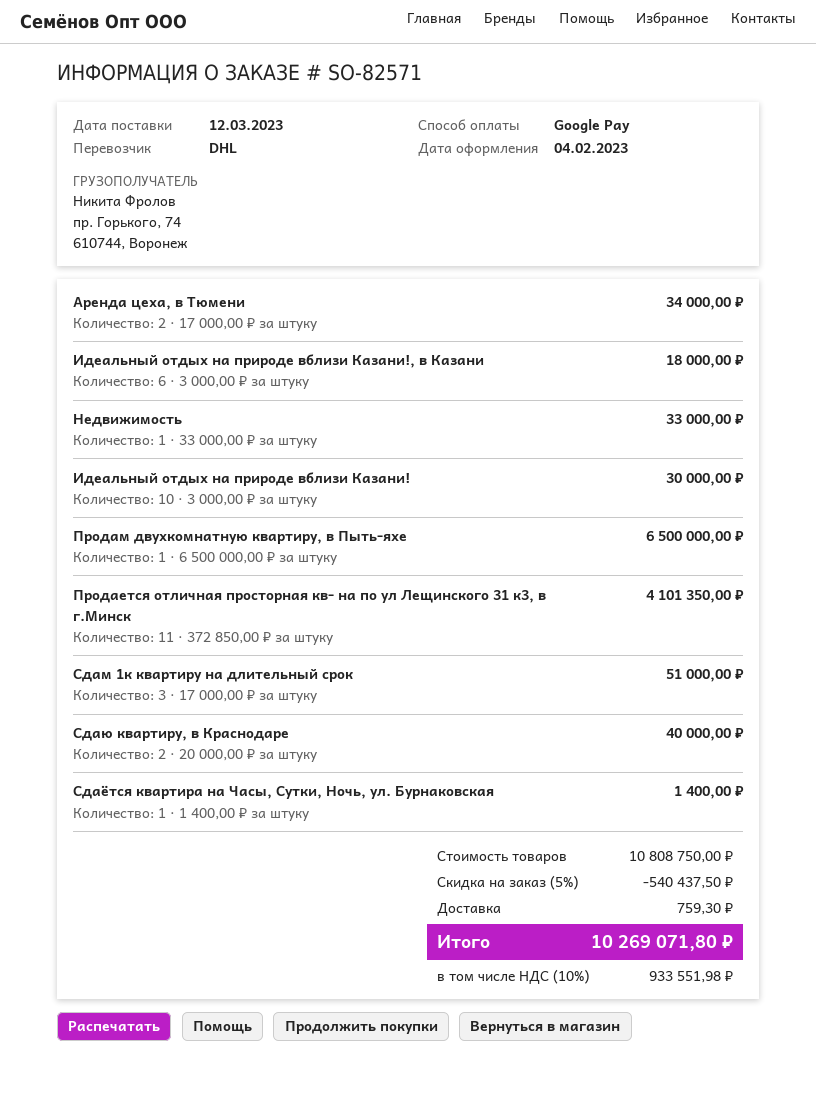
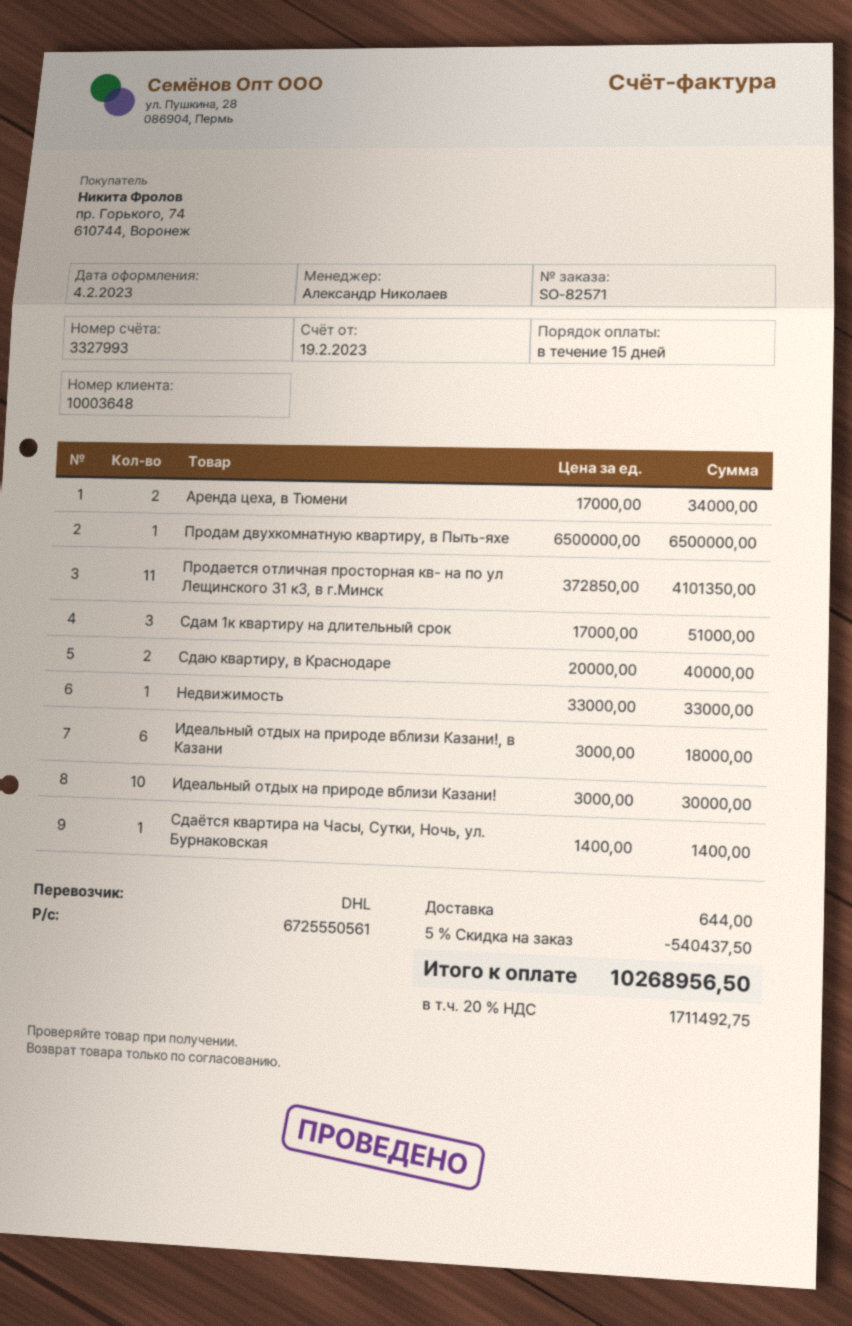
shipping: 759.30 -> 644.00
tax: 10% = 933551.98 -> 20% = 1711492.75
total: 10269071.80 -> 10268956.50

